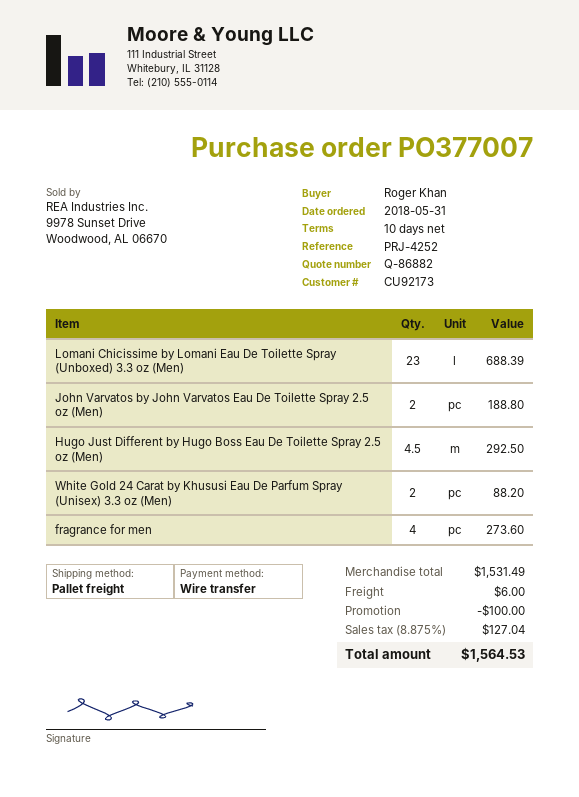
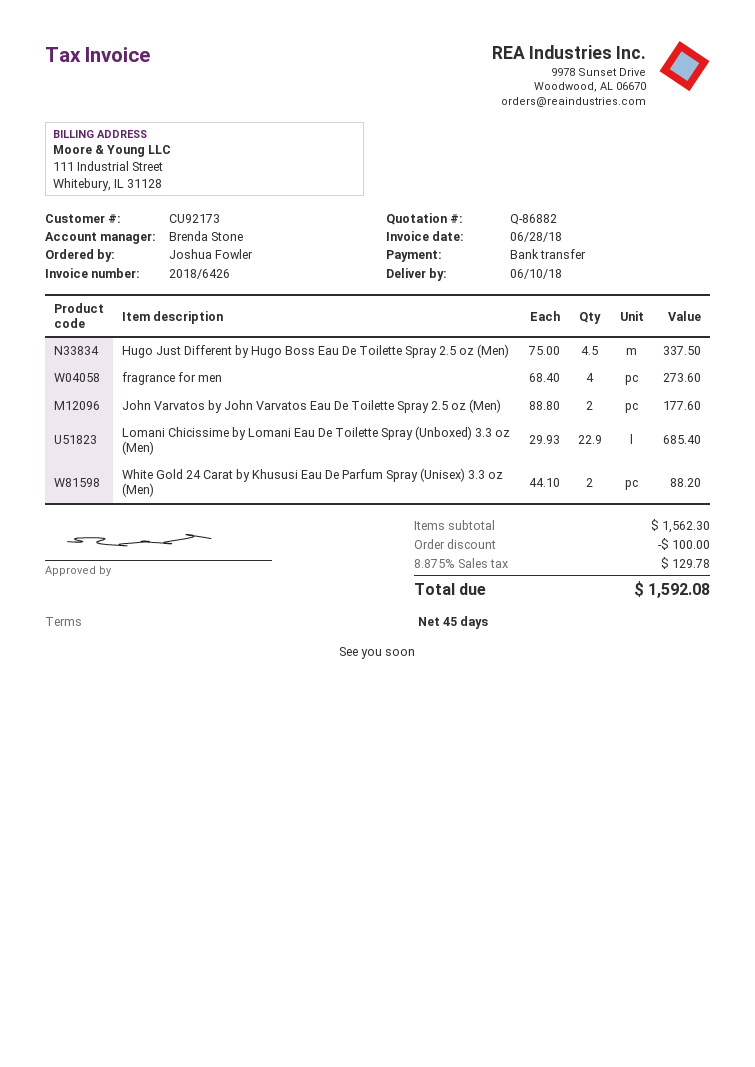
payment terms: 10 days -> 45 days
ordered by: Roger Khan -> Joshua Fowler
Lomani Chicissime by Lomani Eau De Toilette Spray (Unboxed) 3.3 oz (Men): 23 for 688.39 -> 22.9 for 685.40
John Varvatos by John Varvatos Eau De Toilette Spray 2.5 oz (Men): 2 for 188.80 -> 2 for 177.60
Hugo Just Different by Hugo Boss Eau De Toilette Spray 2.5 oz (Men): 4.5 for 292.50 -> 4.5 for 337.50
subtotal: 1531.49 -> 1562.30
shipping: 6.00 -> none
tax: 8.875% = 127.04 -> 8.875% = 129.78
total: 1564.53 -> 1592.08

